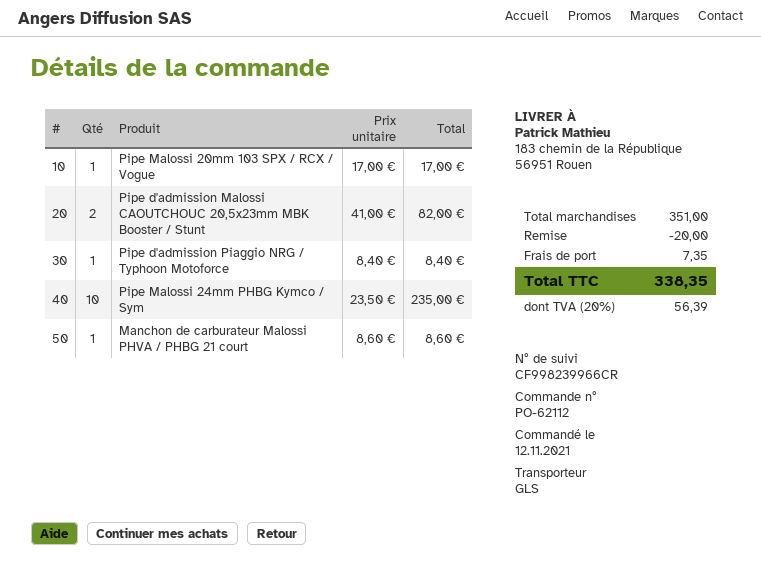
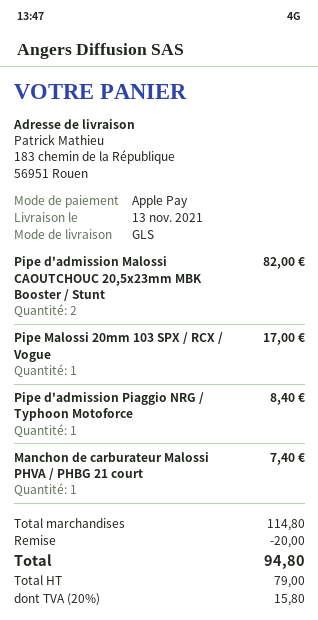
Pipe Malossi 24mm PHBG Kymco / Sym: 10 for 235.00 -> none
Manchon de carburateur Malossi PHVA / PHBG 21 court: 1 for 8.60 -> 1 for 7.40
subtotal: 351.00 -> 114.80
shipping: 7.35 -> none
tax: 20% = 56.39 -> 20% = 15.80
total: 338.35 -> 94.80

